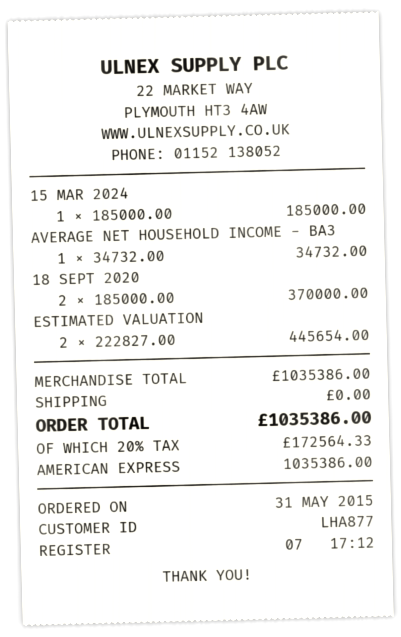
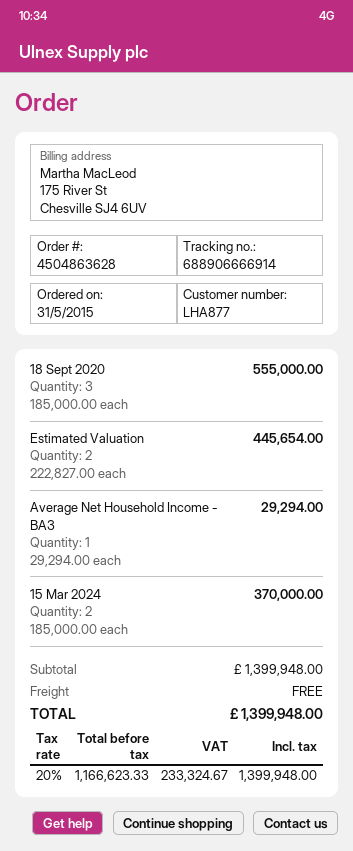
15 MAR 2024: 1 x 185000.00 = 185000.00 -> 2 x 185000.00 = 370000.00
AVERAGE NET HOUSEHOLD INCOME - BA3: 1 x 34732.00 = 34732.00 -> 1 x 29294.00 = 29294.00
18 SEPT 2020: 2 x 185000.00 = 370000.00 -> 3 x 185000.00 = 555000.00
subtotal: 1035386.00 -> 1399948.00
tax: 20% = 172564.33 -> 20% = 233324.67
total: 1035386.00 -> 1399948.00

